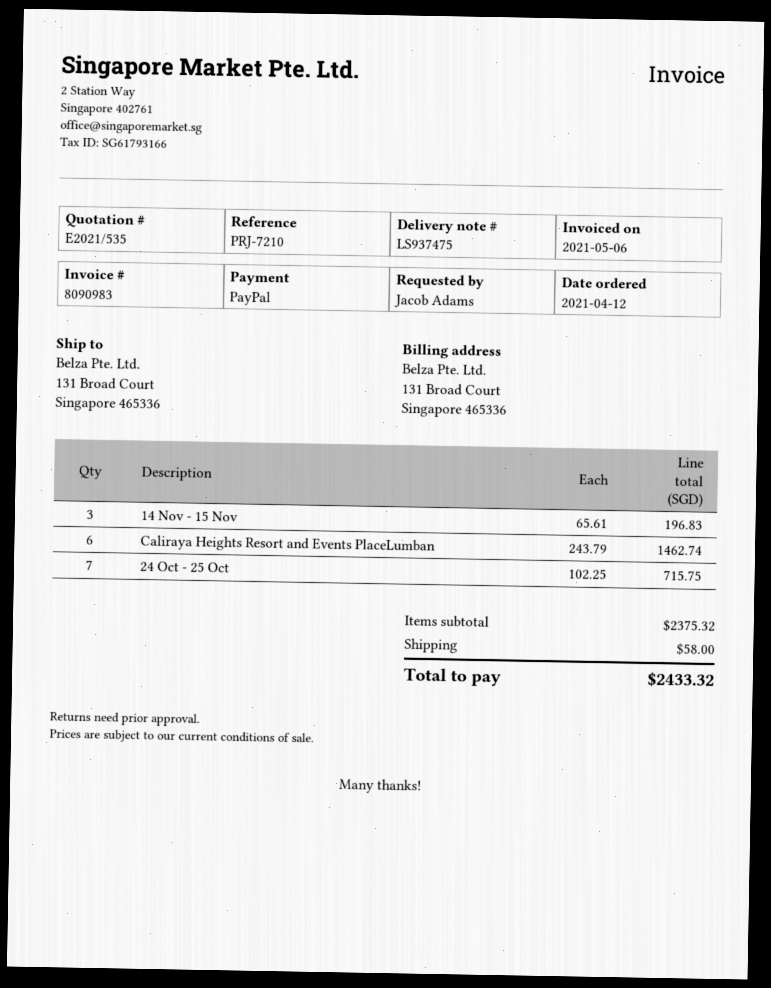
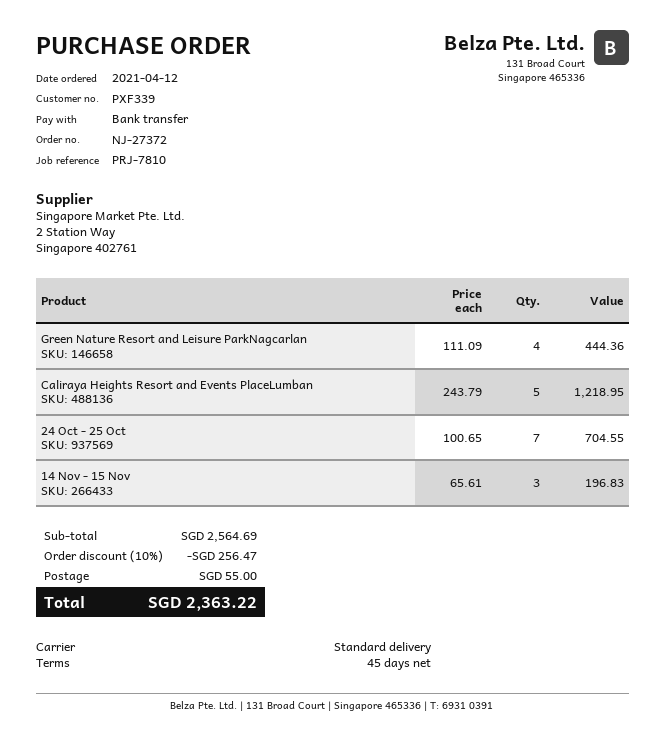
reference: PRJ-7210 -> PRJ-7810
payment method: PayPal -> bank transfer
Caliraya Heights Resort and Events PlaceLumban: 6 x 243.79 = 1462.74 -> 5 x 243.79 = 1218.95
24 Oct - 25 Oct: 7 x 102.25 = 715.75 -> 7 x 100.65 = 704.55
Green Nature Resort and Leisure ParkNagcarlan: none -> 4 x 111.09 = 444.36
subtotal: 2375.32 -> 2564.69
discount: none -> 10% = 256.47
shipping: 58.00 -> 55.00
total: 2433.32 -> 2363.22

